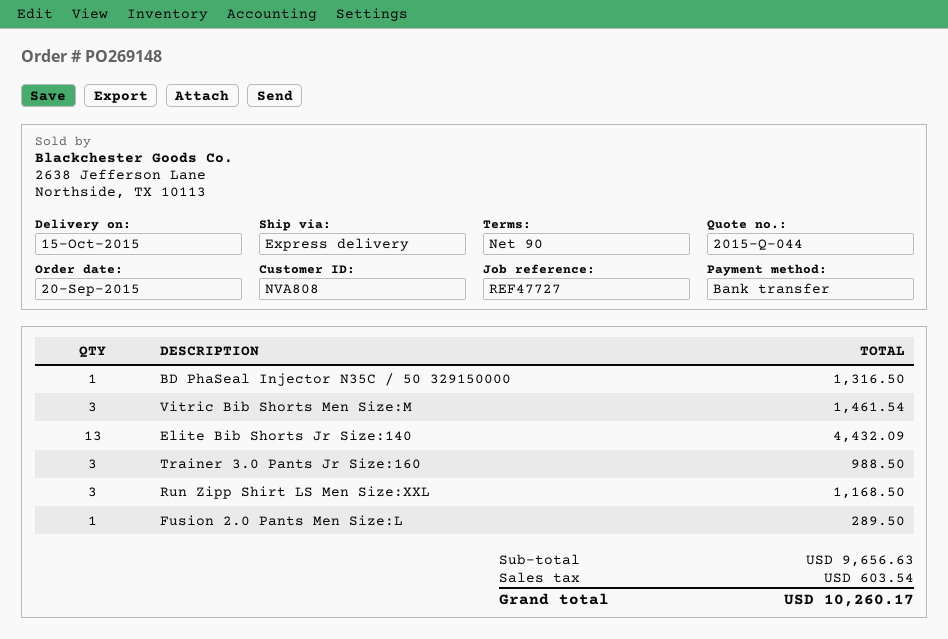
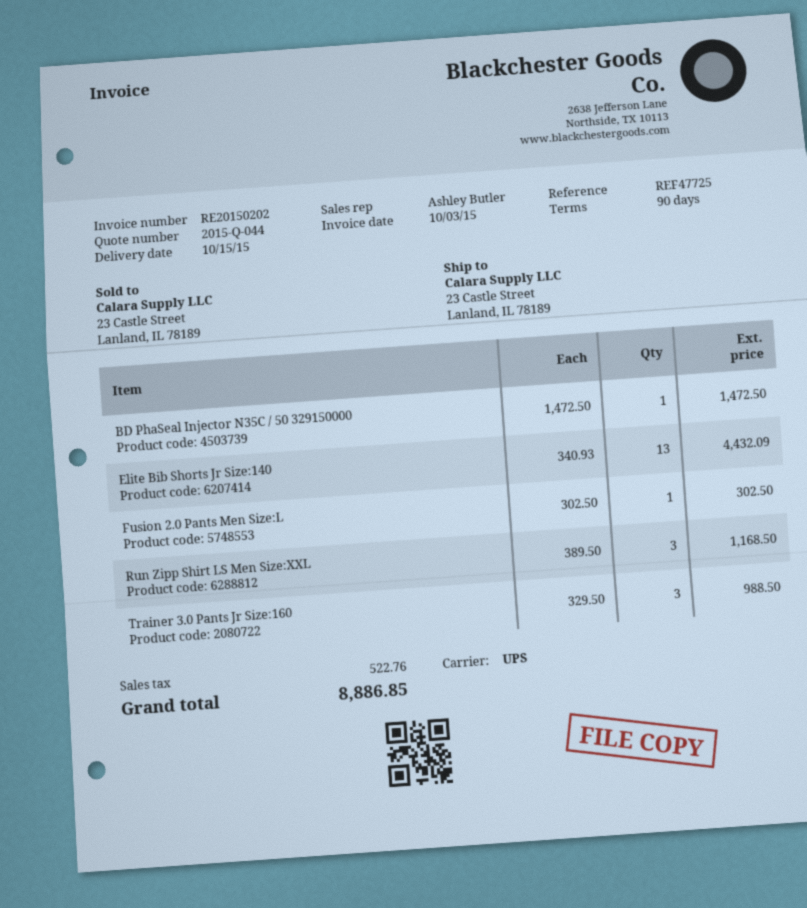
reference: REF47727 -> REF47725
shipping method: express -> UPS
BD PhaSeal Injector N35C / 50 329150000: 1 for 1316.50 -> 1 for 1472.50
Vitric Bib Shorts Men Size:M: 3 for 1461.54 -> none
Fusion 2.0 Pants Men Size:L: 1 for 289.50 -> 1 for 302.50
tax: 603.54 -> 522.76
total: 10260.17 -> 8886.85

